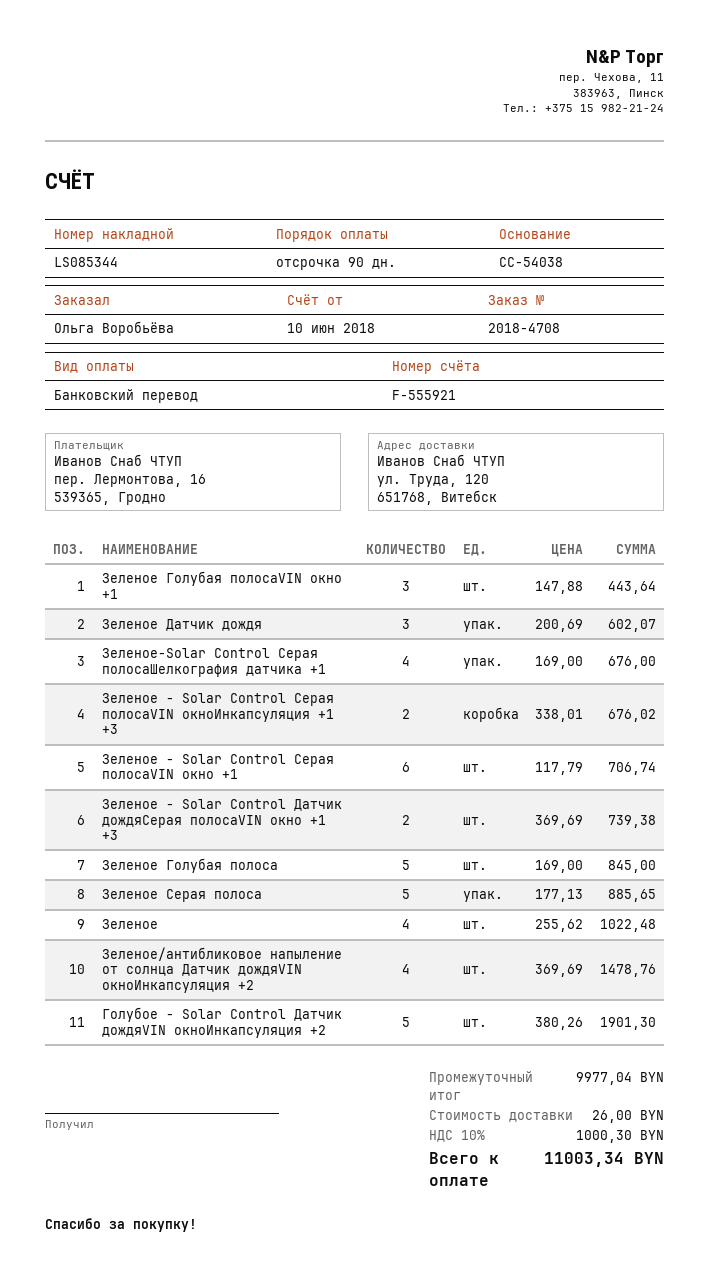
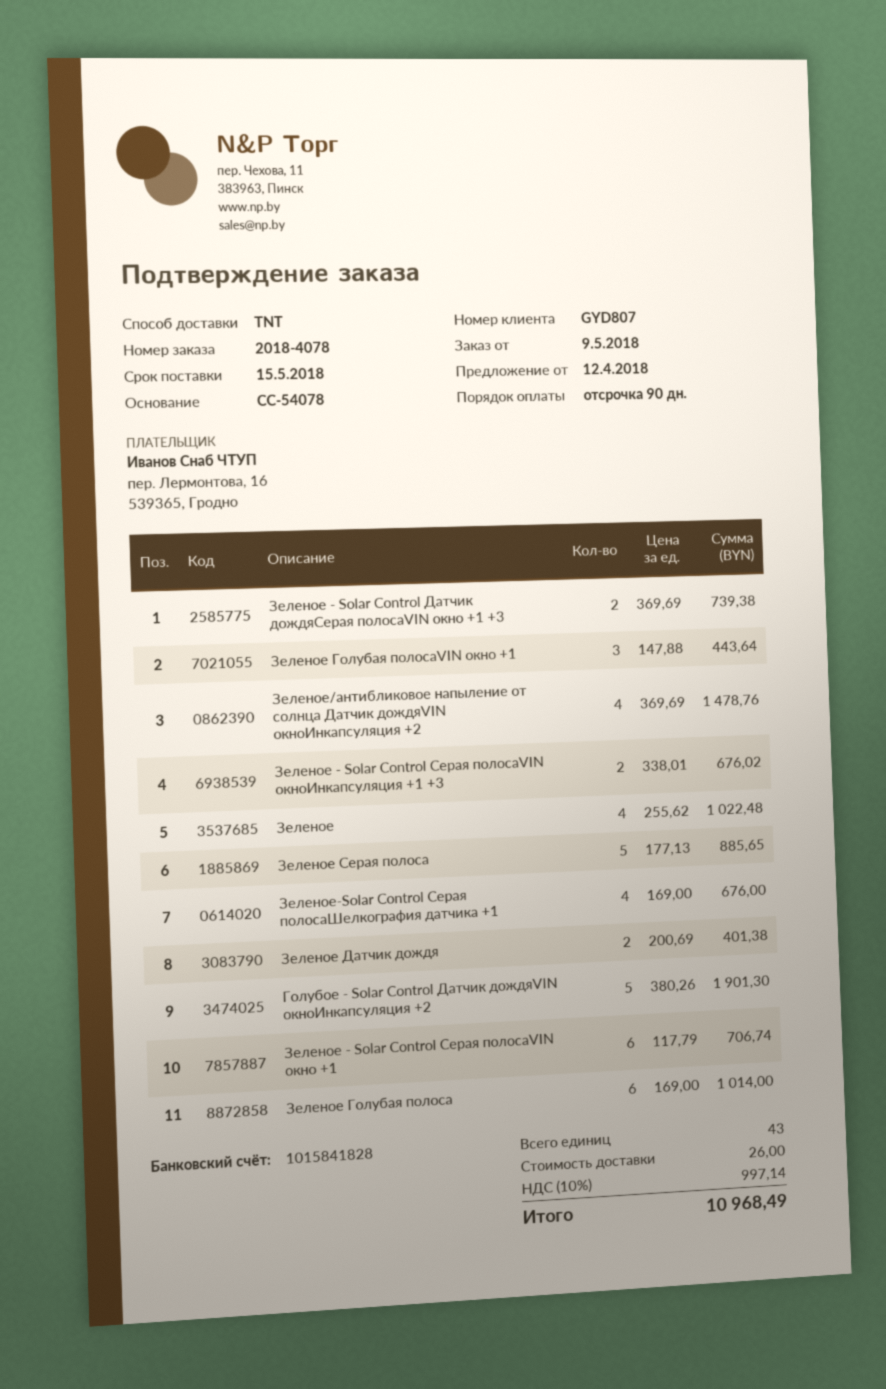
order number: 2018-4708 -> 2018-4078
reference: CC-54038 -> CC-54078
Зеленое Датчик дождя: 3 x 200.69 = 602.07 -> 2 x 200.69 = 401.38
Зеленое Голубая полоса: 5 x 169.00 = 845.00 -> 6 x 169.00 = 1014.00
tax: 10% = 1000.30 -> 10% = 997.14
total: 11003.34 -> 10968.49

